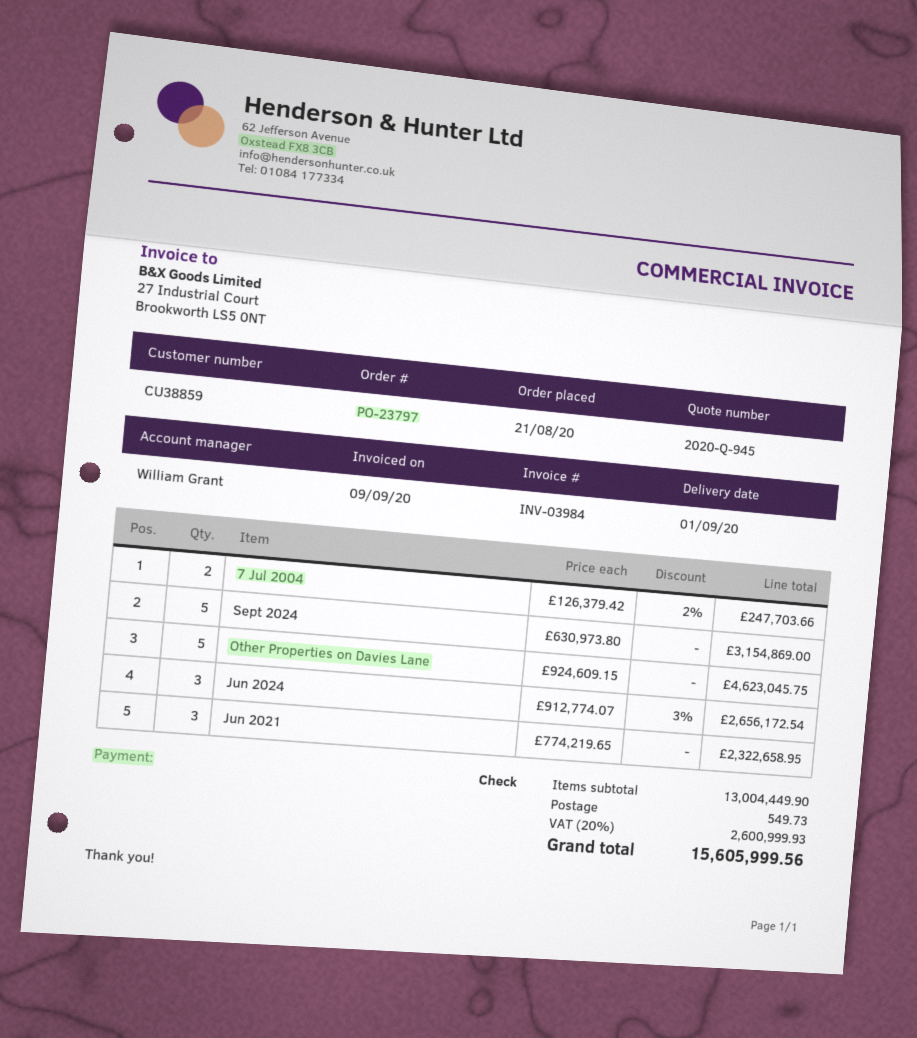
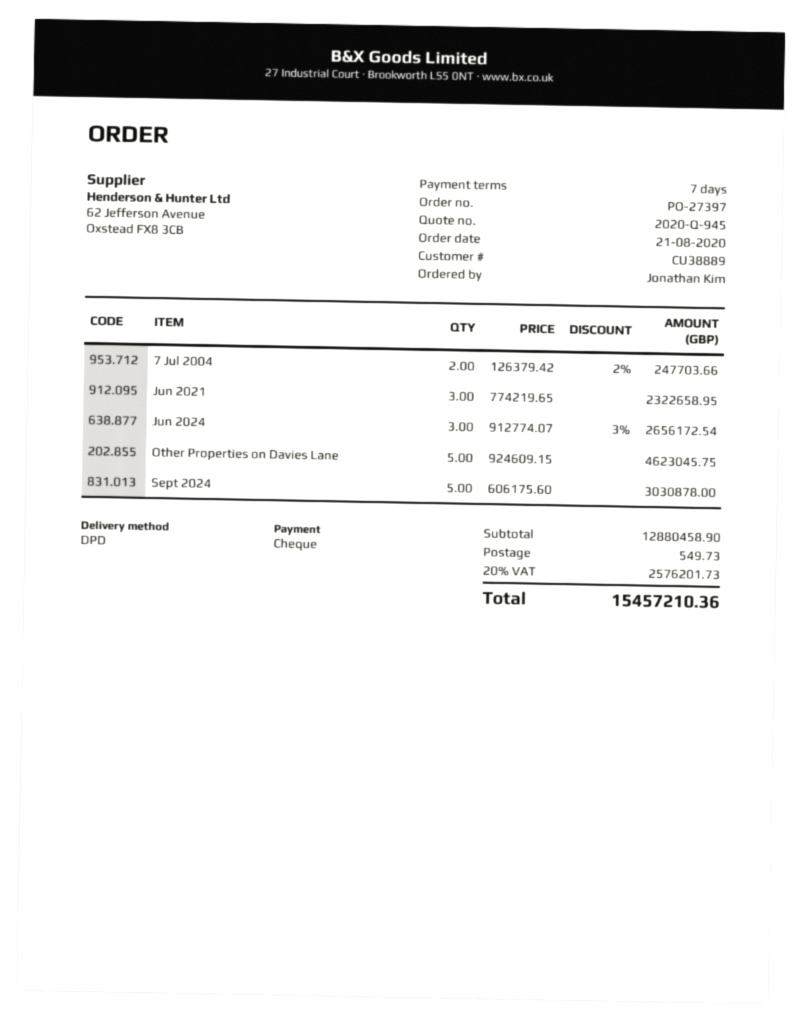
order number: PO-23797 -> PO-27397
customer number: CU38859 -> CU38889
Sept 2024: 5 x 630973.80 = 3154869.00 -> 5 x 606175.60 = 3030878.00
subtotal: 13004449.90 -> 12880458.90
tax: 20% = 2600999.93 -> 20% = 2576201.73
total: 15605999.56 -> 15457210.36

